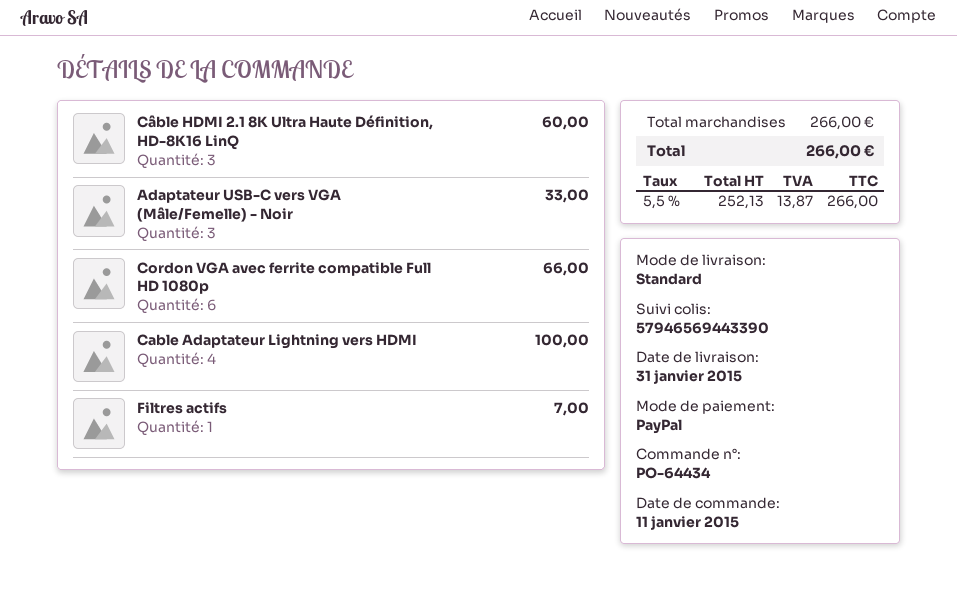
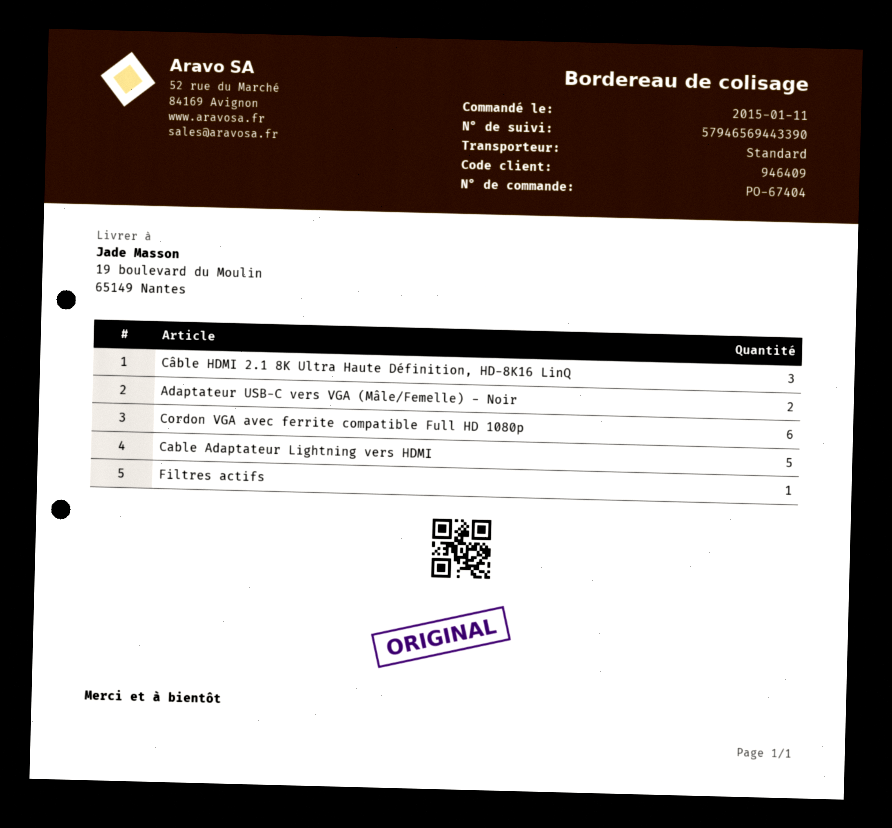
order number: PO-64434 -> PO-67404
Adaptateur USB-C vers VGA (Mâle/Femelle) - Noir: 3 -> 2
Cable Adaptateur Lightning vers HDMI: 4 -> 5

